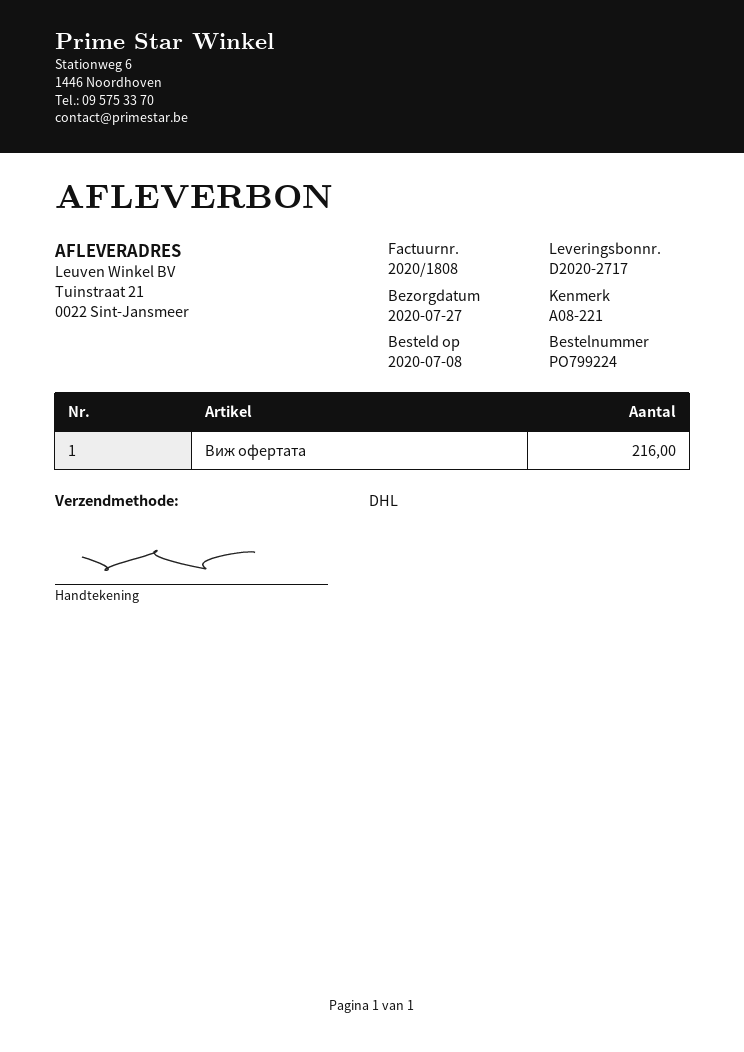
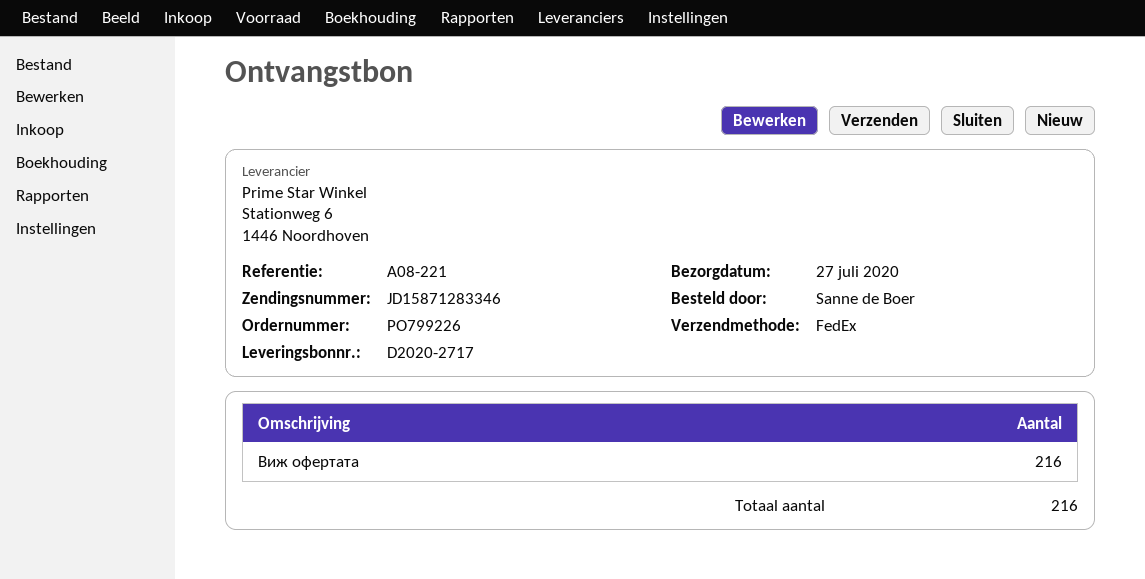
order number: PO799224 -> PO799226
shipping method: DHL -> FedEx

